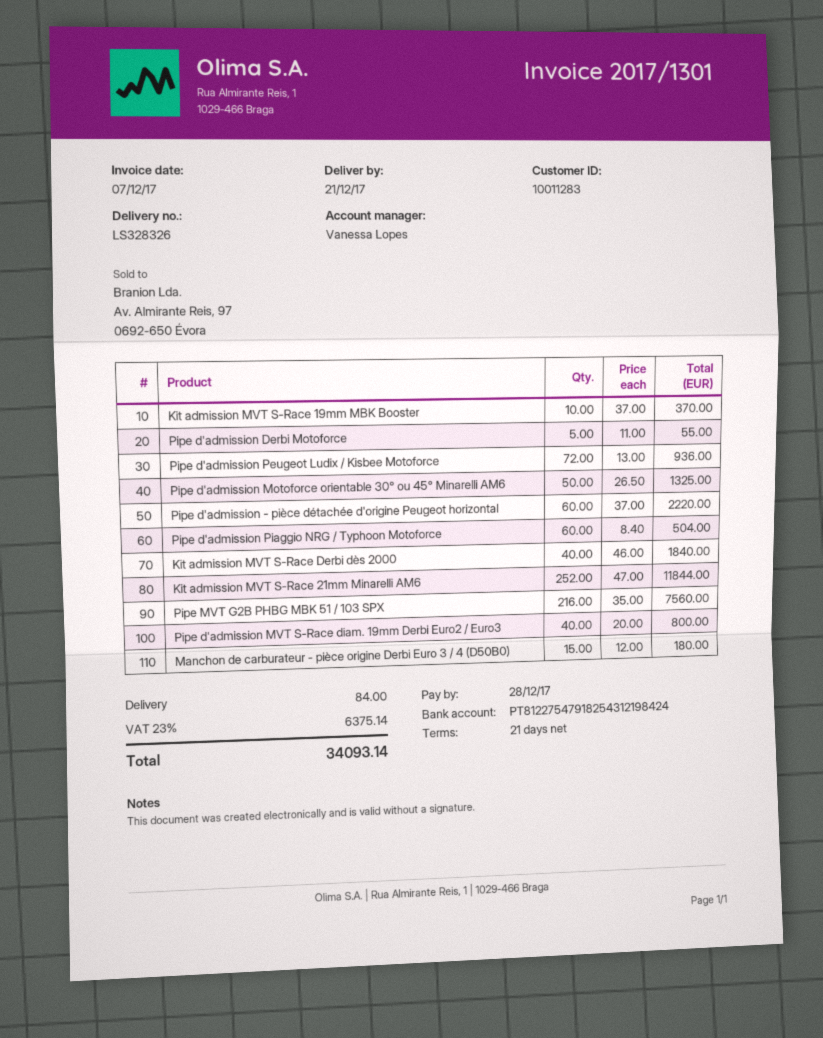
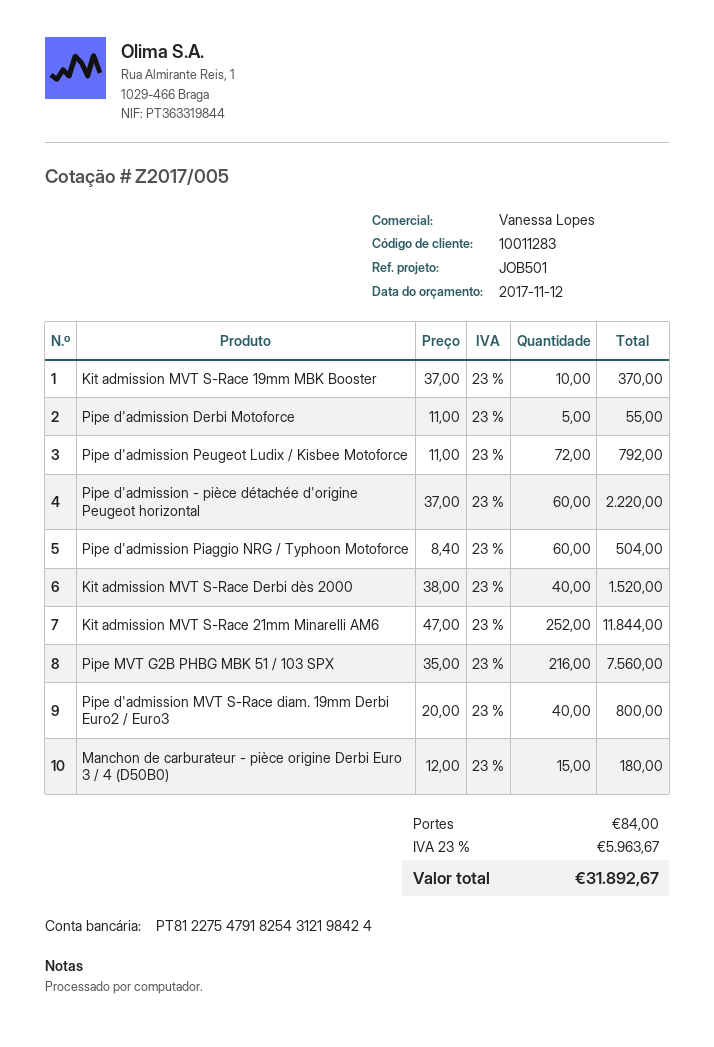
Pipe d'admission Peugeot Ludix / Kisbee Motoforce: 72 x 13.00 = 936.00 -> 72 x 11.00 = 792.00
Pipe d'admission Motoforce orientable 30° ou 45° Minarelli AM6: 50 x 26.50 = 1325.00 -> none
Kit admission MVT S-Race Derbi dès 2000: 40 x 46.00 = 1840.00 -> 40 x 38.00 = 1520.00
tax: 23% = 6375.14 -> 23% = 5963.67
total: 34093.14 -> 31892.67

